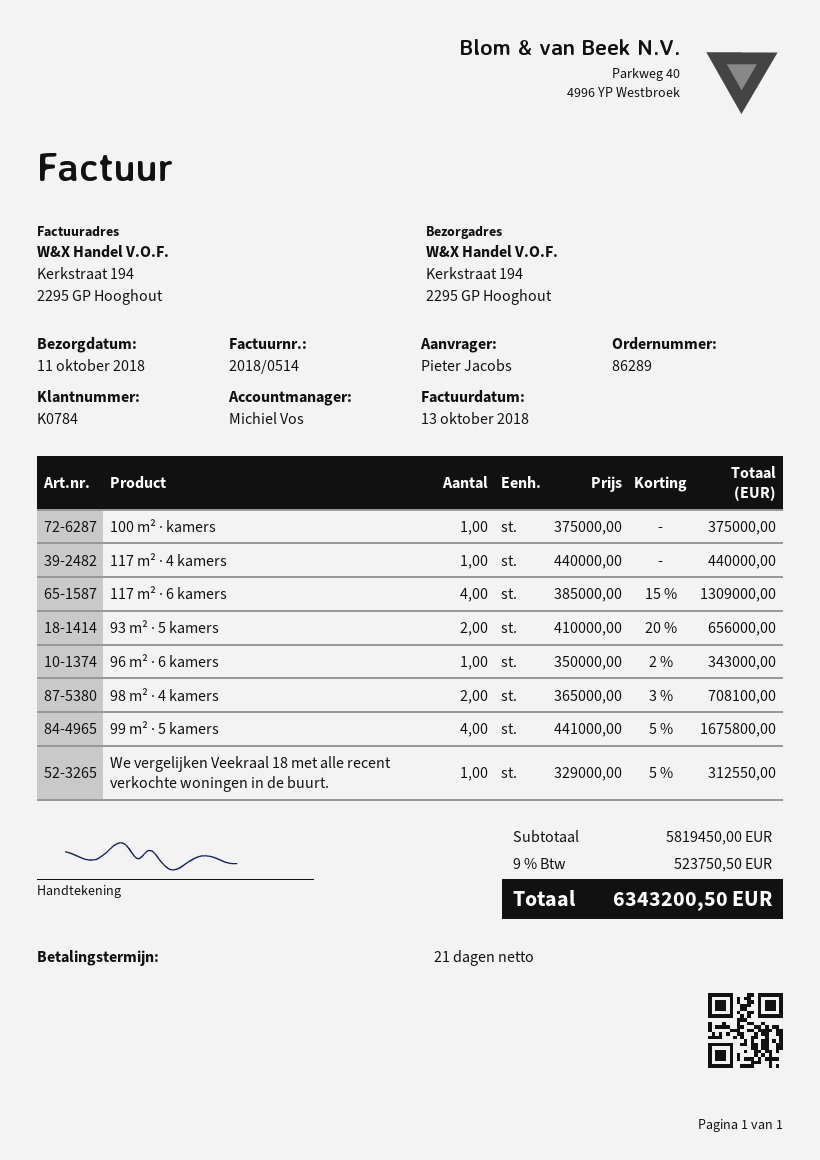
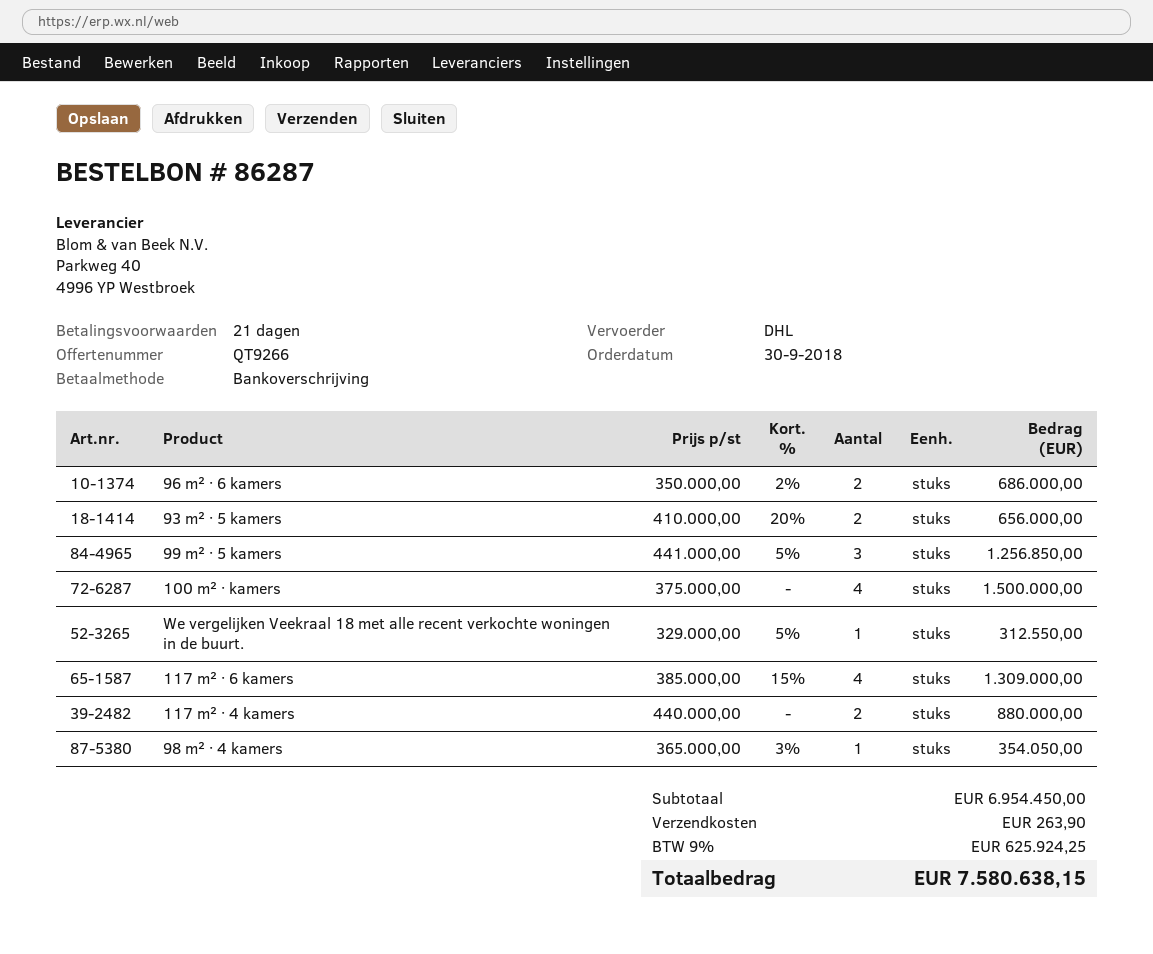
order number: 86289 -> 86287
100 m² · kamers: 1 x 375000.00 = 375000.00 -> 4 x 375000.00 = 1500000.00
117 m² · 4 kamers: 1 x 440000.00 = 440000.00 -> 2 x 440000.00 = 880000.00
96 m² · 6 kamers: 1 x 350000.00 - 2% = 343000.00 -> 2 x 350000.00 - 2% = 686000.00
98 m² · 4 kamers: 2 x 365000.00 - 3% = 708100.00 -> 1 x 365000.00 - 3% = 354050.00
99 m² · 5 kamers: 4 x 441000.00 - 5% = 1675800.00 -> 3 x 441000.00 - 5% = 1256850.00
subtotal: 5819450.00 -> 6954450.00
shipping: none -> 263.90
tax: 9% = 523750.50 -> 9% = 625924.25
total: 6343200.50 -> 7580638.15

